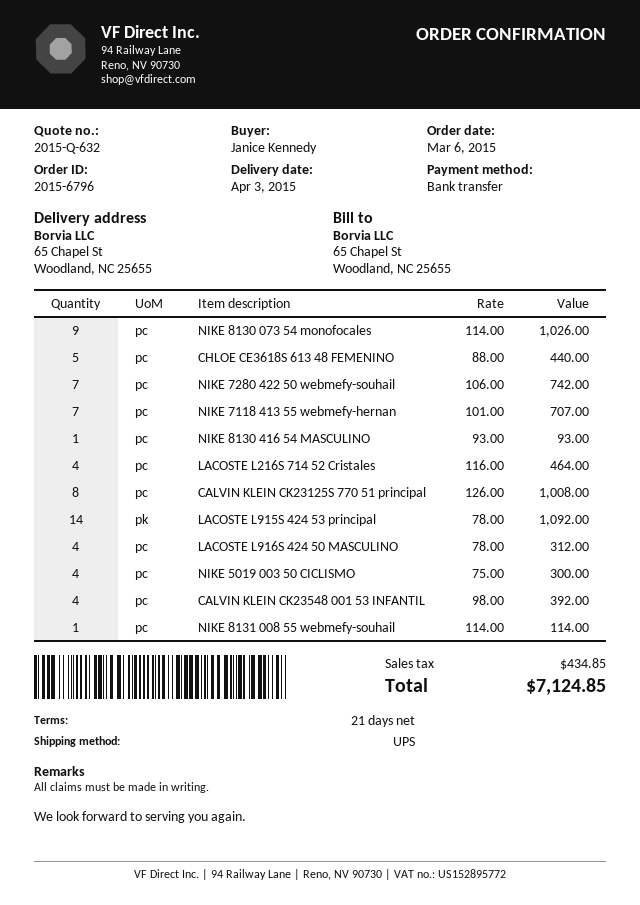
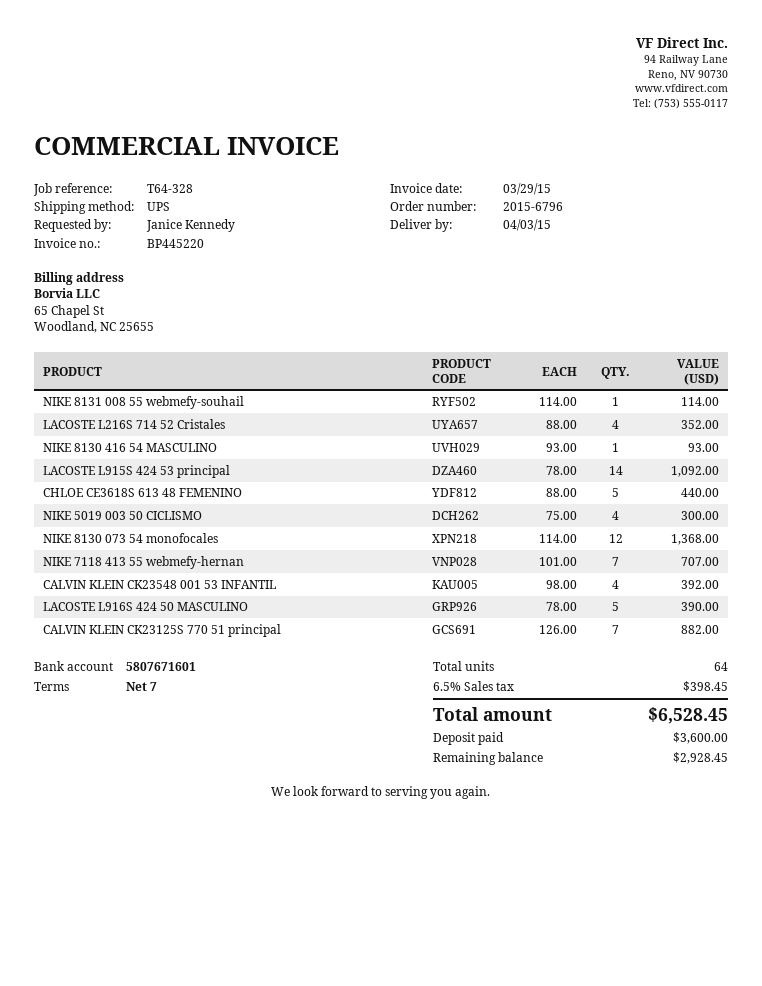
payment terms: 21 days -> 7 days
NIKE 8130 073 54 monofocales: 9 x 114.00 = 1026.00 -> 12 x 114.00 = 1368.00
NIKE 7280 422 50 webmefy-souhail: 7 x 106.00 = 742.00 -> none
LACOSTE L216S 714 52 Cristales: 4 x 116.00 = 464.00 -> 4 x 88.00 = 352.00
CALVIN KLEIN CK23125S 770 51 principal: 8 x 126.00 = 1008.00 -> 7 x 126.00 = 882.00
LACOSTE L916S 424 50 MASCULINO: 4 x 78.00 = 312.00 -> 5 x 78.00 = 390.00
tax: 434.85 -> 398.45
total: 7124.85 -> 6528.45

